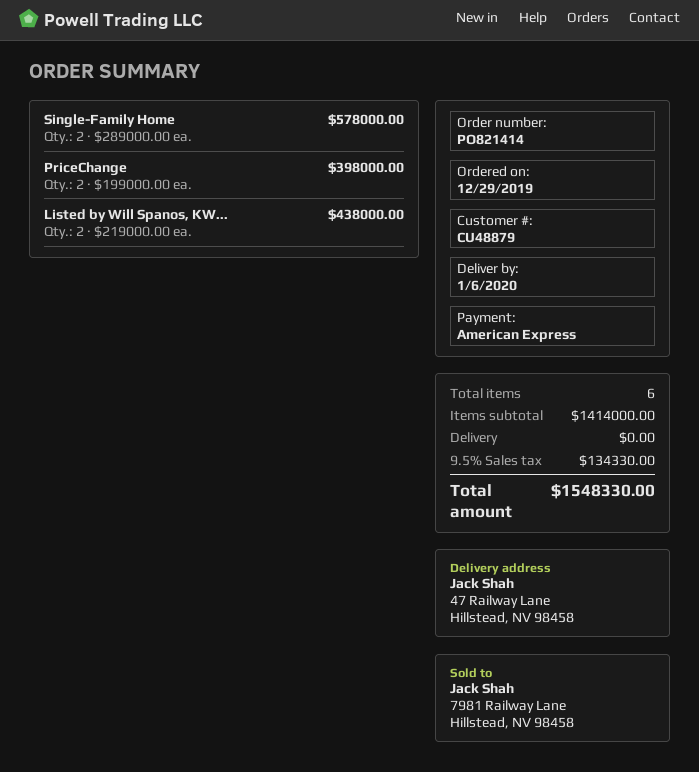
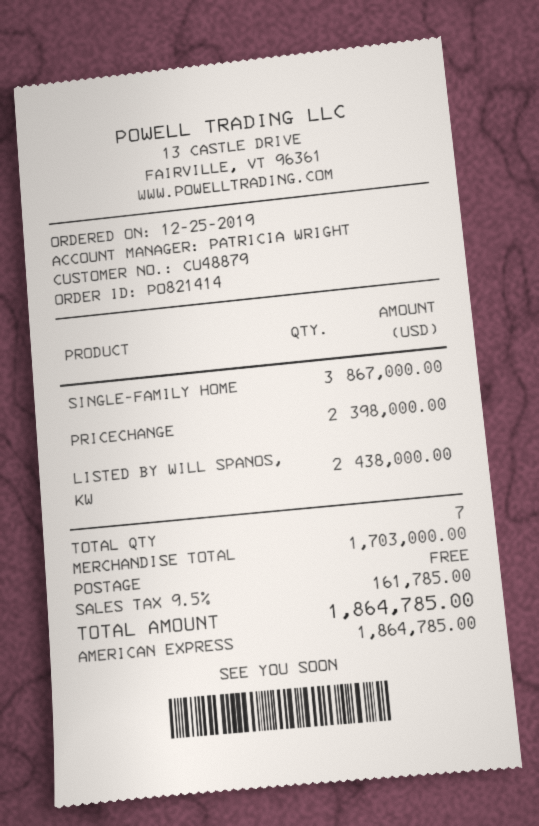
order date: 2019-12-29 -> 2019-12-25
Single-Family Home: 2 for 578000.00 -> 3 for 867000.00
total quantity: 6 -> 7
subtotal: 1414000.00 -> 1703000.00
tax: 9.5% = 134330.00 -> 9.5% = 161785.00
total: 1548330.00 -> 1864785.00

